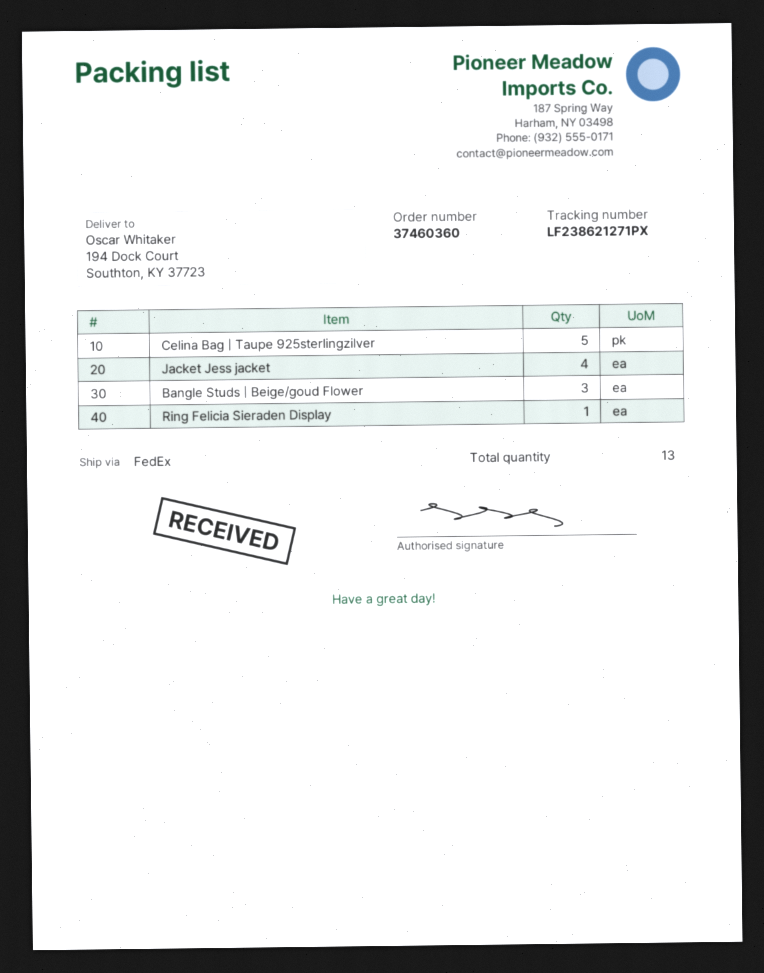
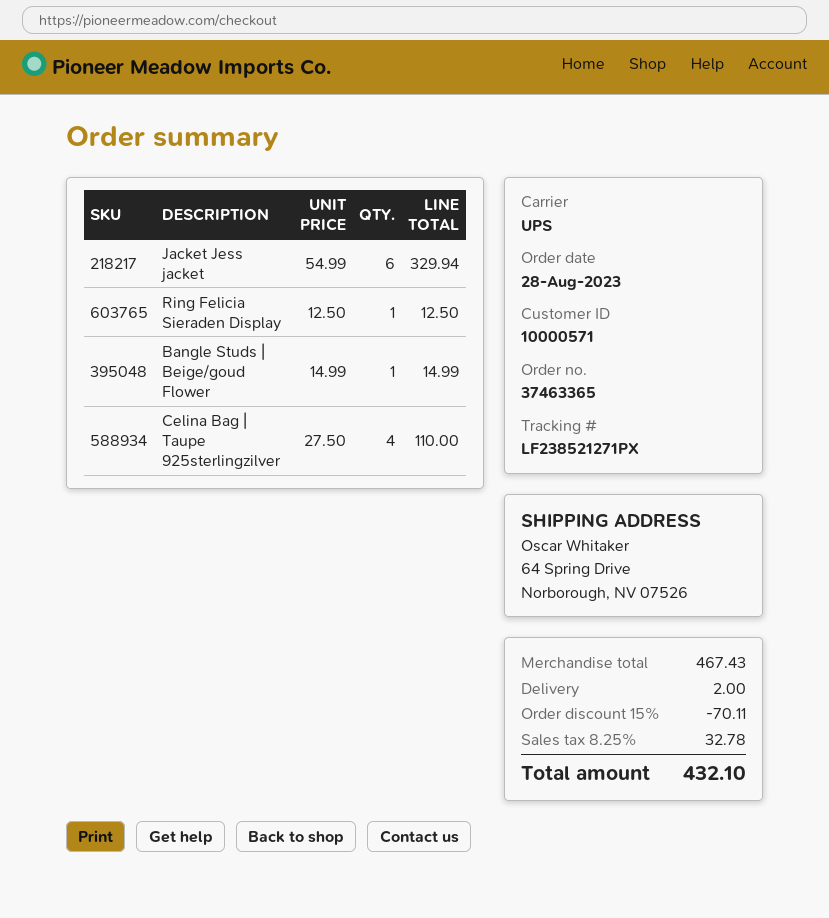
order number: 37460360 -> 37463365
shipping method: FedEx -> UPS
tracking number: LF238621271PX -> LF238521271PX
ship to: 194 Dock Court, Southton, KY 37723 -> 64 Spring Drive, Norborough, NV 07526
Celina Bag | Taupe 925sterlingzilver: 5 -> 4
Jacket Jess jacket: 4 -> 6
Bangle Studs | Beige/goud Flower: 3 -> 1

